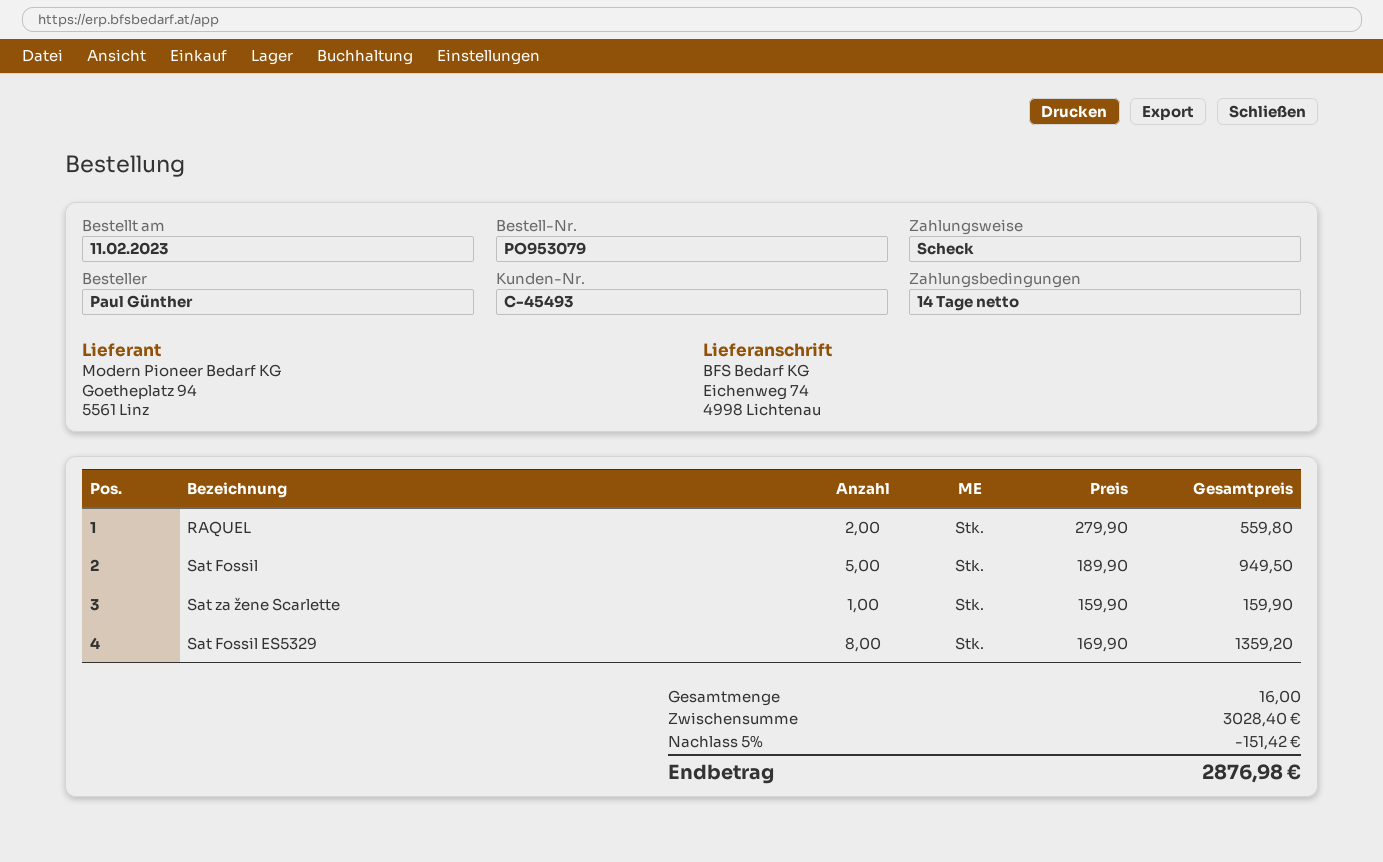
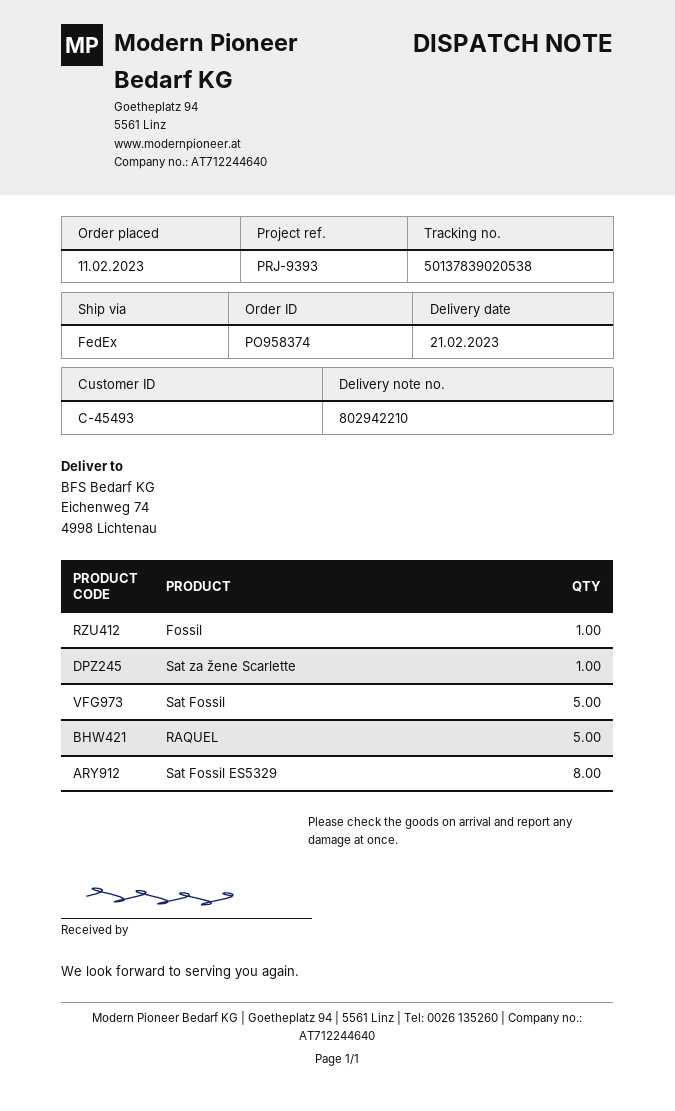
order number: PO953079 -> PO958374
RAQUEL: 2 -> 5
Fossil: none -> 1

